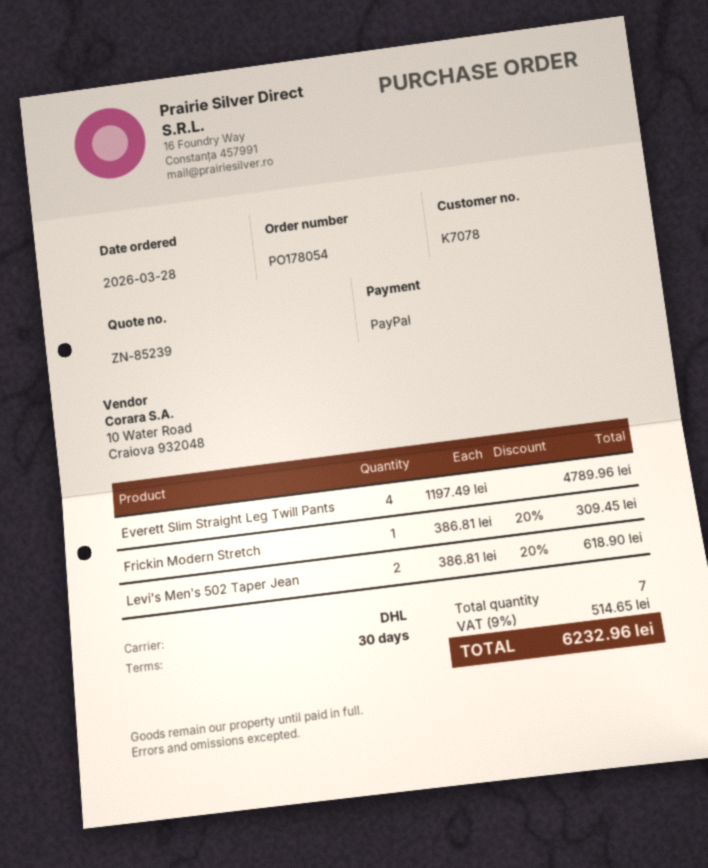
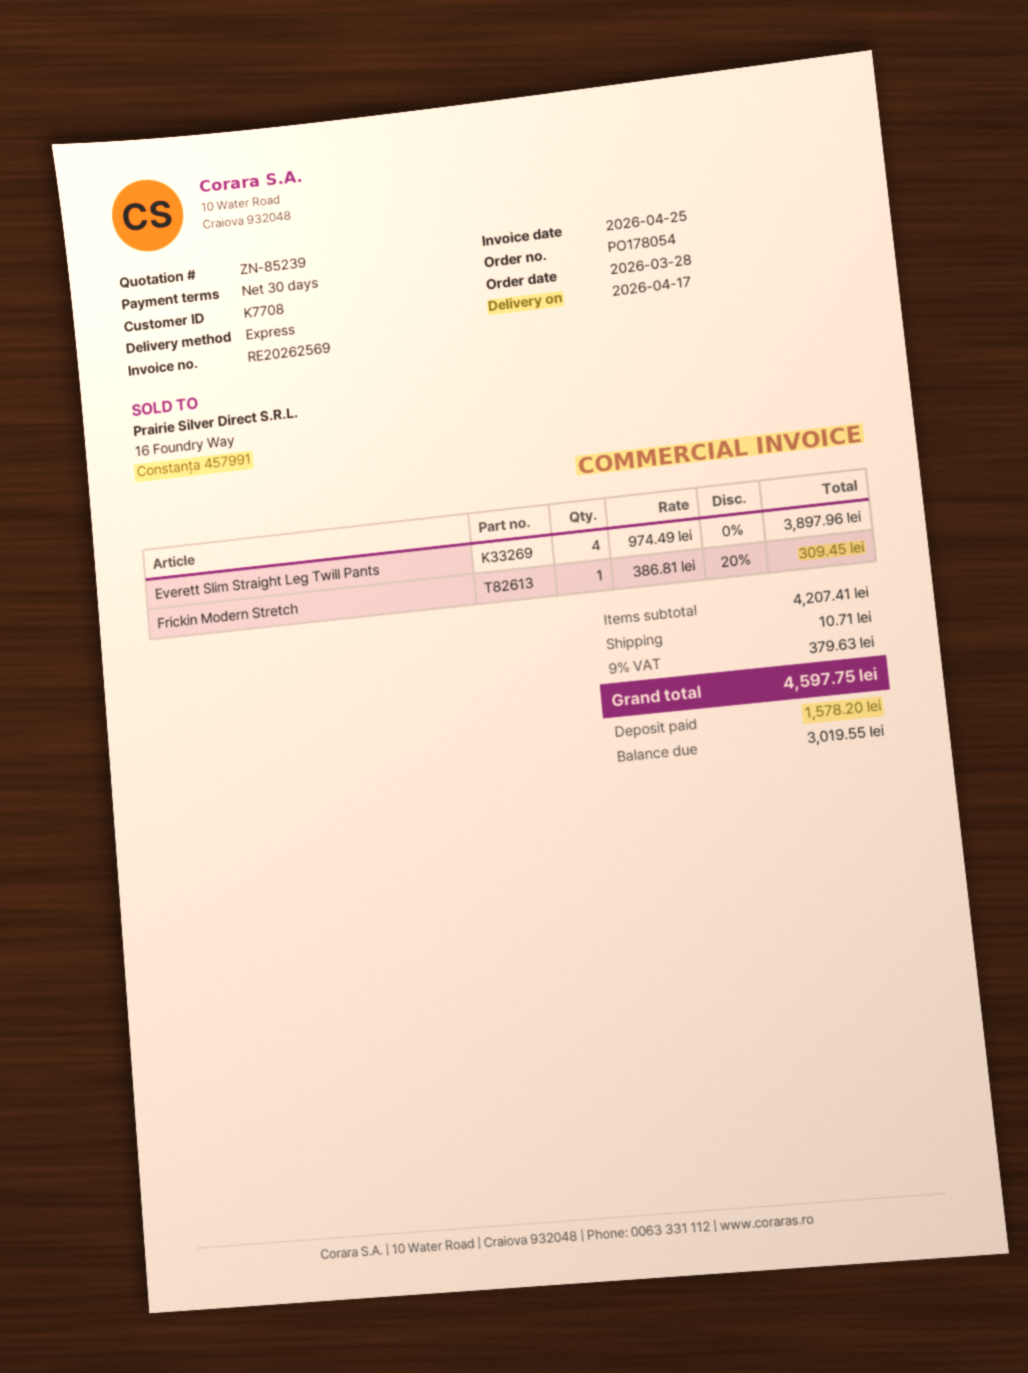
customer number: K7078 -> K7708
shipping method: DHL -> express
Everett Slim Straight Leg Twill Pants: 4 x 1197.49 = 4789.96 -> 4 x 974.49 = 3897.96
Levi's Men's 502 Taper Jean: 2 x 386.81 - 20% = 618.90 -> none
shipping: none -> 10.71
tax: 9% = 514.65 -> 9% = 379.63
total: 6232.96 -> 4597.75

